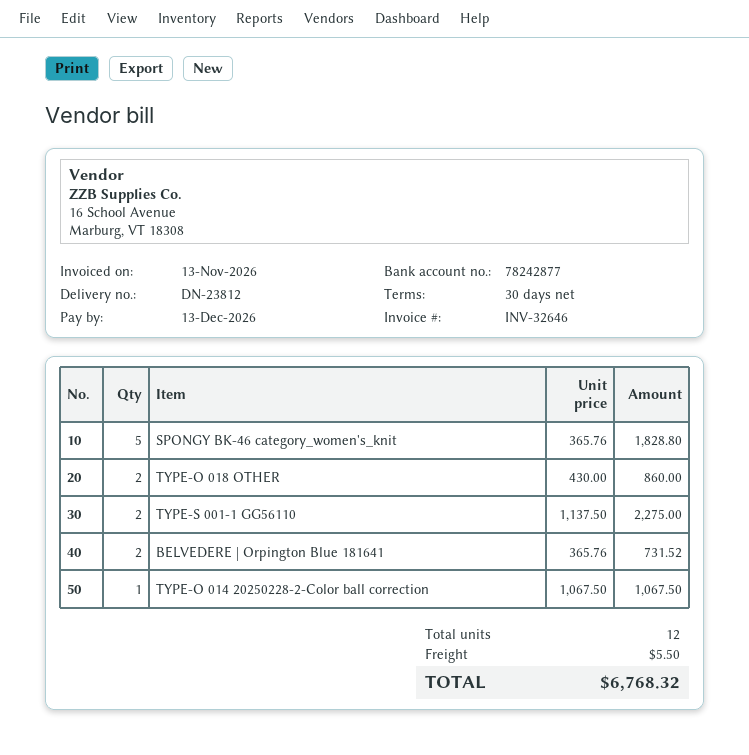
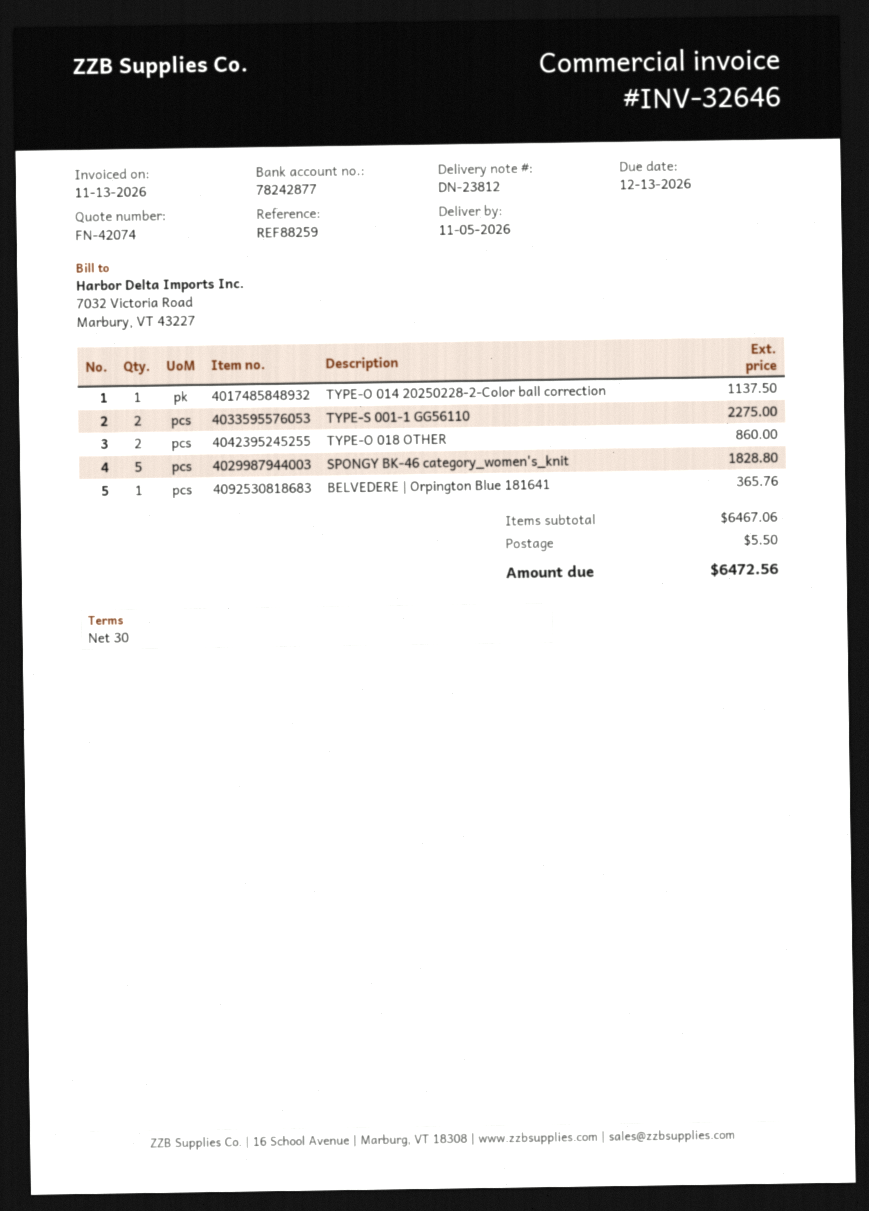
BELVEDERE | Orpington Blue 181641: 2 for 731.52 -> 1 for 365.76
TYPE-O 014 20250228-2-Color ball correction: 1 for 1067.50 -> 1 for 1137.50
total: 6768.32 -> 6472.56

